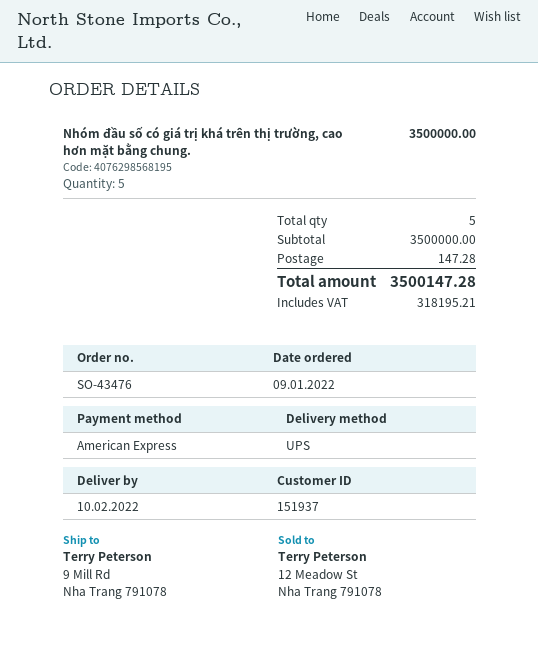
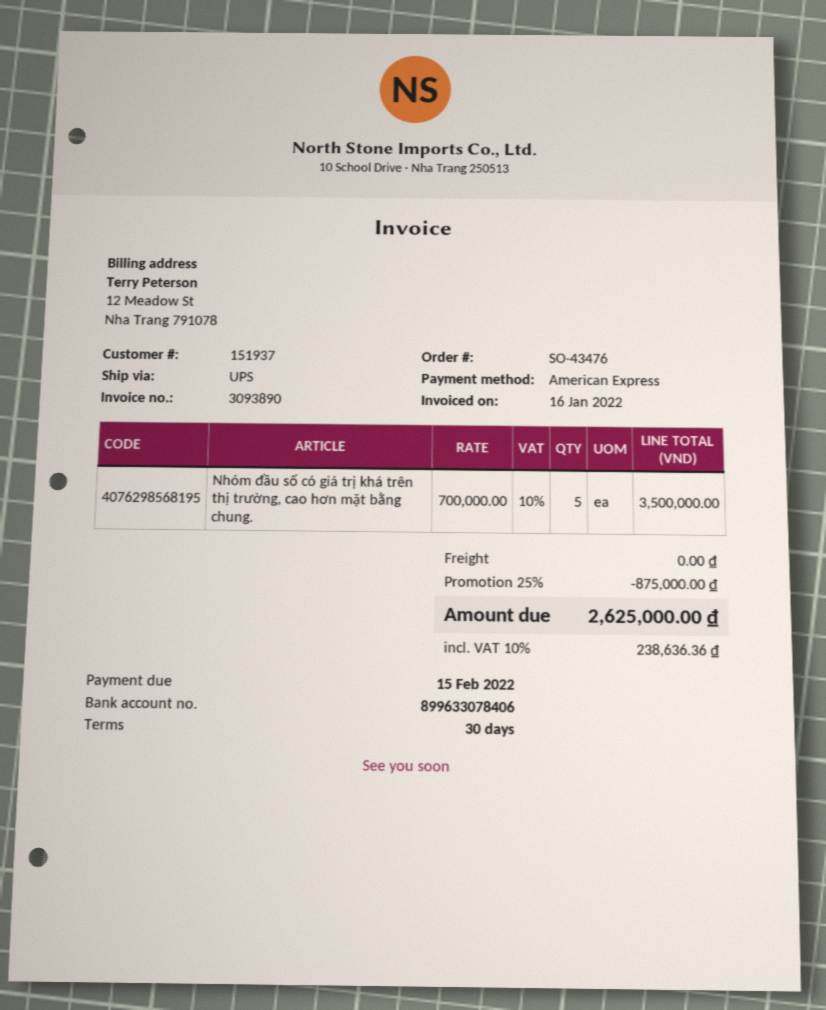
discount: none -> 25% = 875000.00
shipping: 147.28 -> 0.00
tax: 318195.21 -> 238636.36
total: 3500147.28 -> 2625000.00

